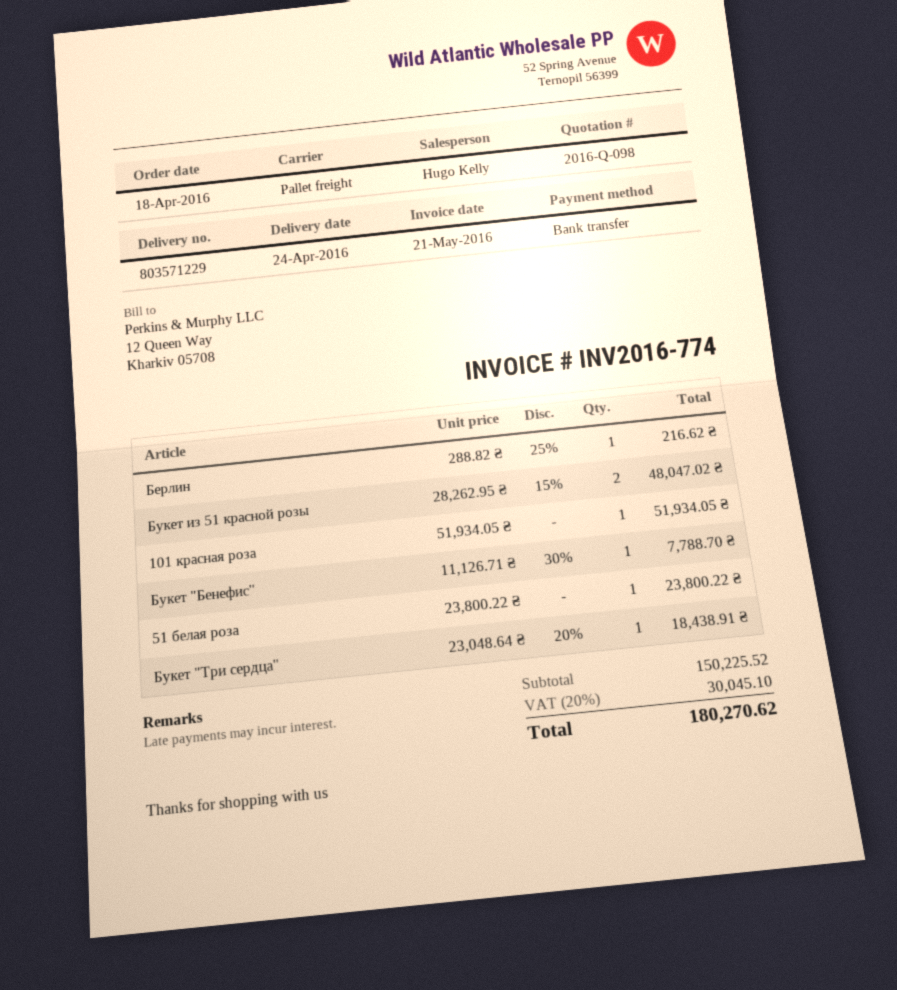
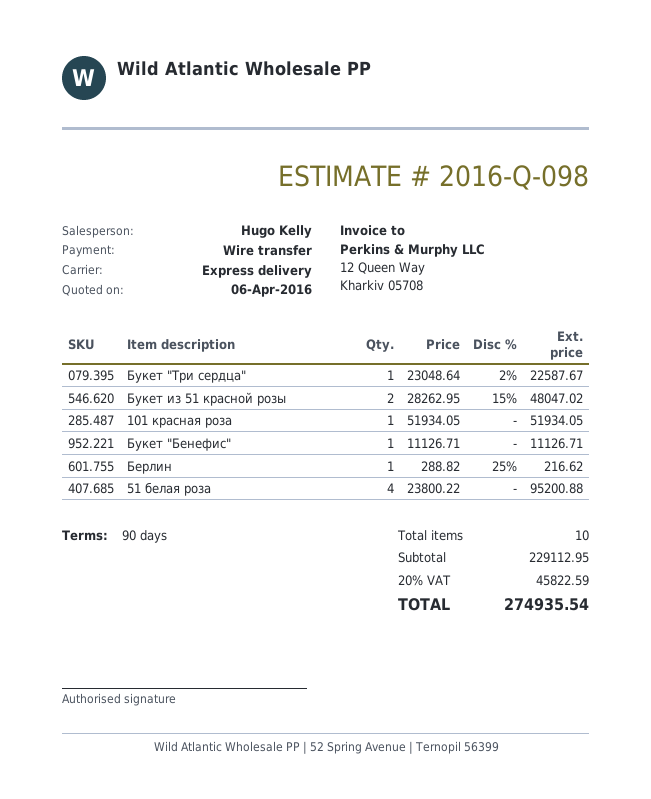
shipping method: pallet freight -> express
Букет "Бенефис": 1 x 11126.71 - 30% = 7788.70 -> 1 x 11126.71 = 11126.71
51 белая роза: 1 x 23800.22 = 23800.22 -> 4 x 23800.22 = 95200.88
Букет "Три сердца": 1 x 23048.64 - 20% = 18438.91 -> 1 x 23048.64 - 2% = 22587.67
subtotal: 150225.52 -> 229112.95
tax: 20% = 30045.10 -> 20% = 45822.59
total: 180270.62 -> 274935.54

